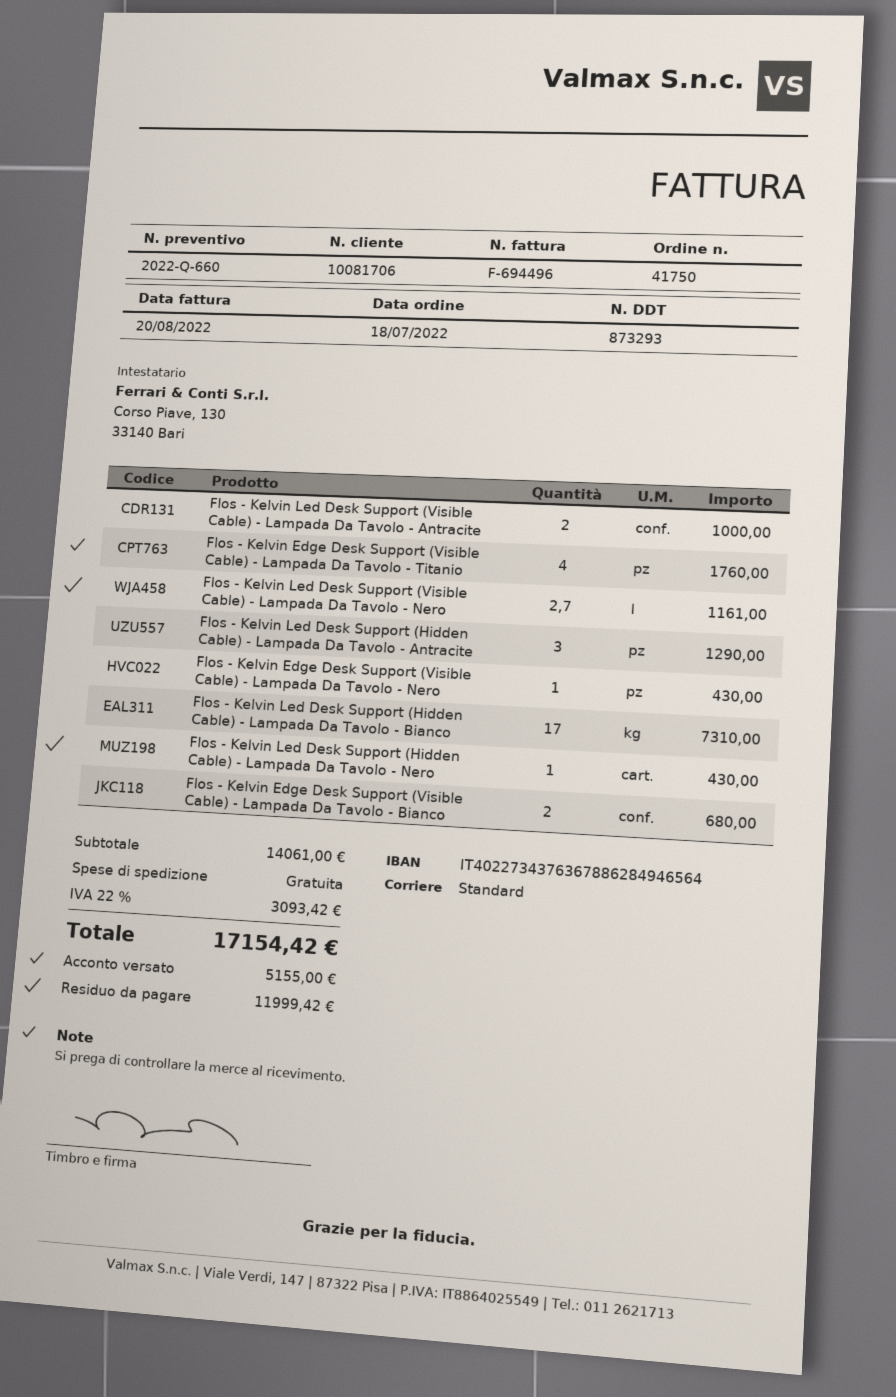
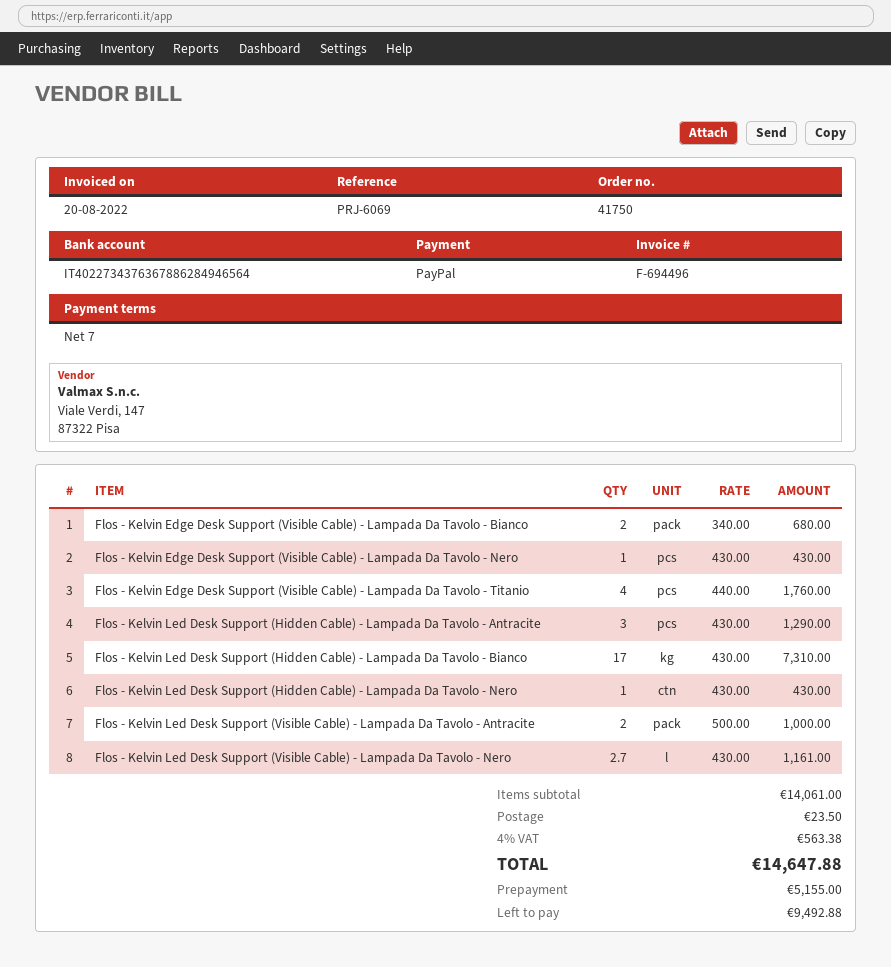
shipping: 0.00 -> 23.50
tax: 22% = 3093.42 -> 4% = 563.38
total: 17154.42 -> 14647.88
balance: 11999.42 -> 9492.88

